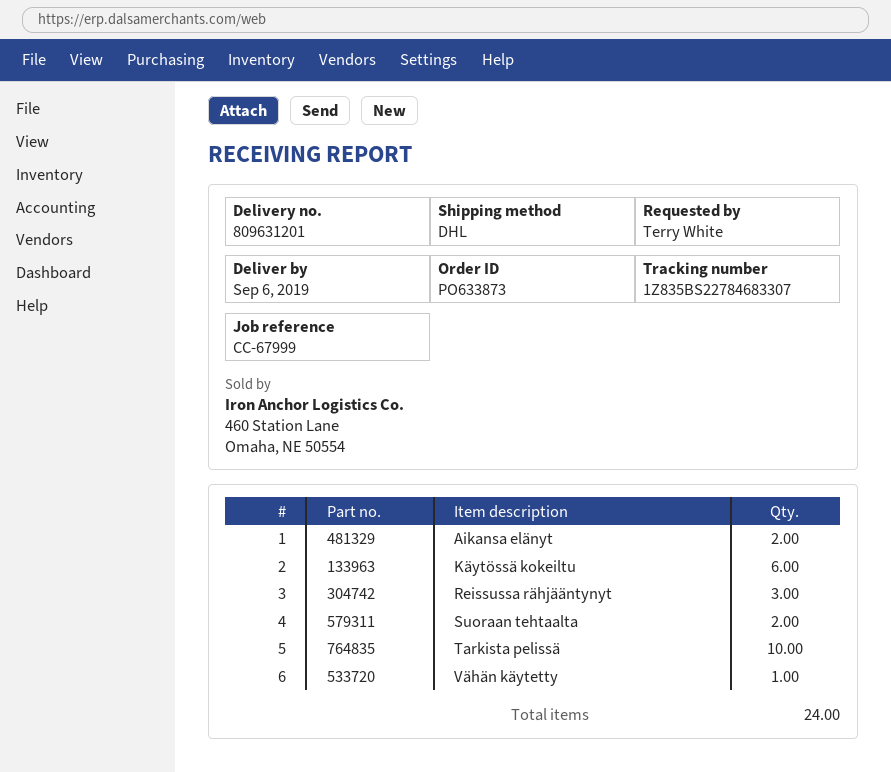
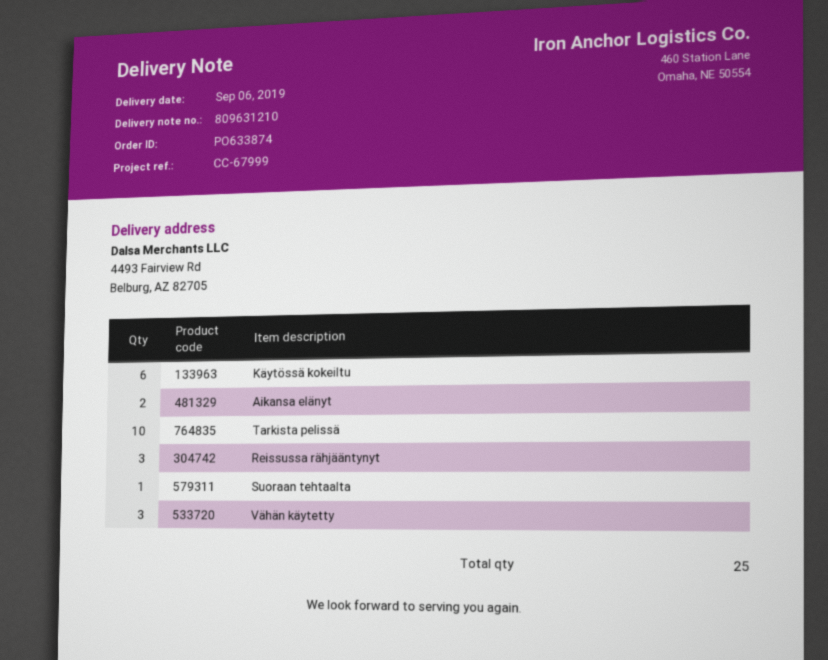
order number: PO633873 -> PO633874
delivery note number: 809631201 -> 809631210
Suoraan tehtaalta: 2 -> 1
Vähän käytetty: 1 -> 3
total quantity: 24 -> 25

